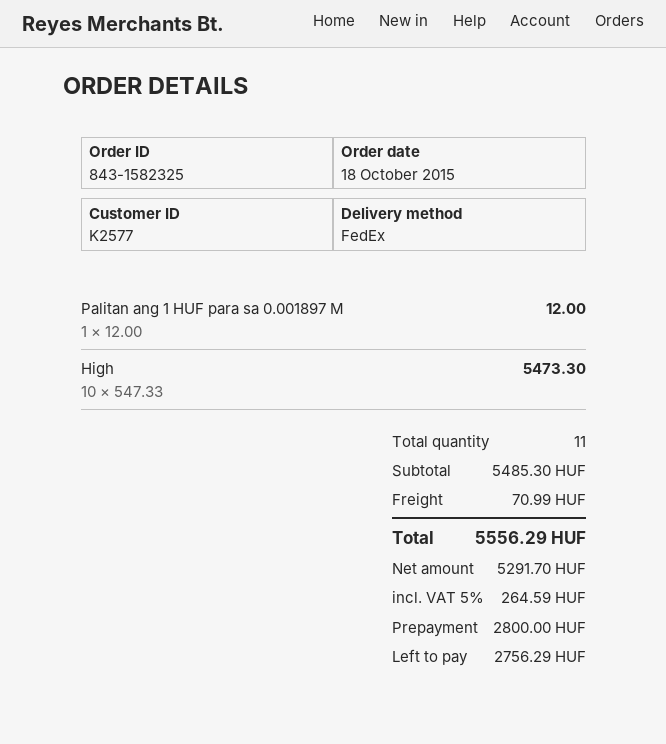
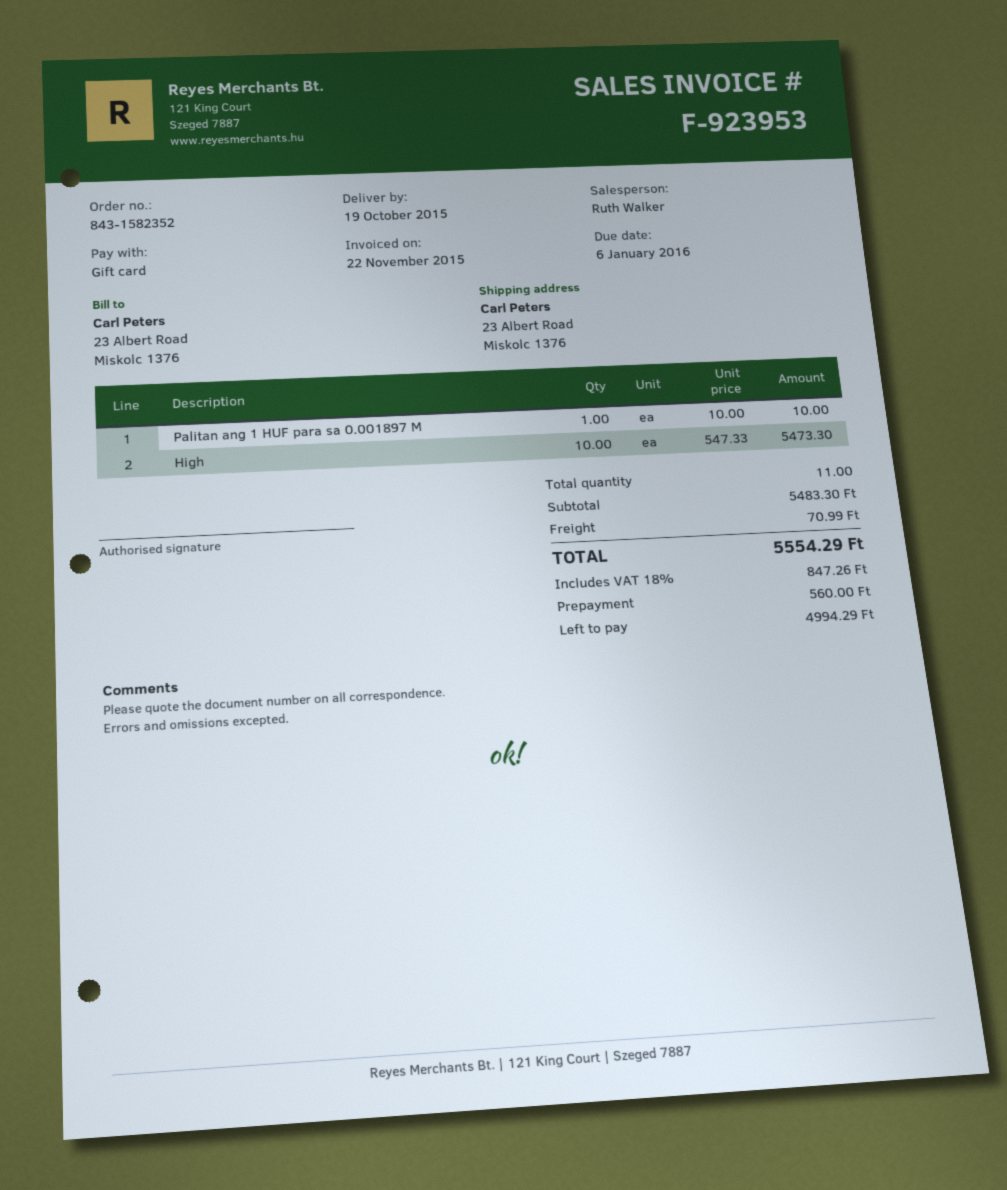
order number: 843-1582325 -> 843-1582352
Palitan ang 1 HUF para sa 0.001897 M: 1 x 12.00 = 12.00 -> 1 x 10.00 = 10.00
subtotal: 5485.30 -> 5483.30
tax: 5% = 264.59 -> 18% = 847.26
total: 5556.29 -> 5554.29
deposit: 2800.00 -> 560.00
balance: 2756.29 -> 4994.29

